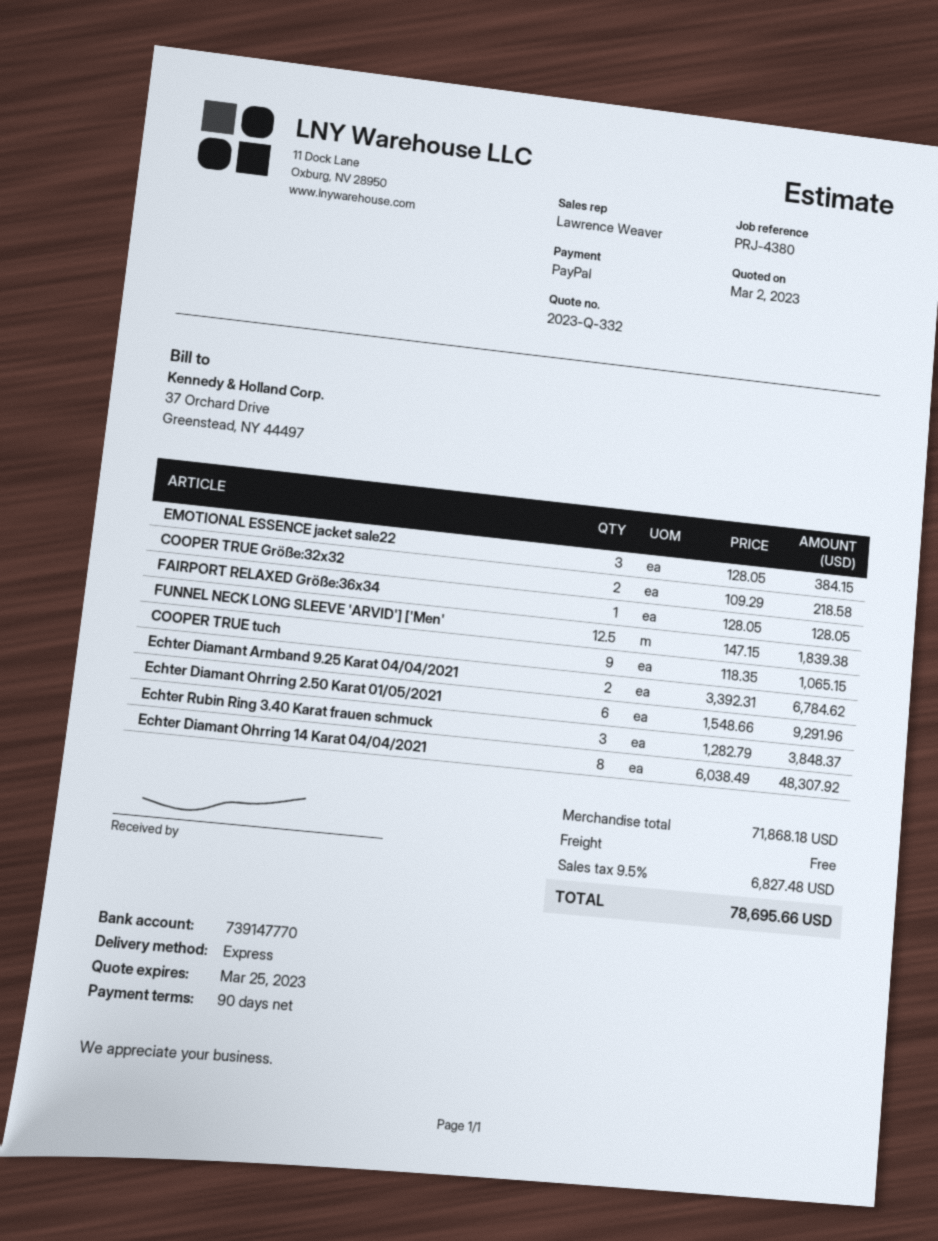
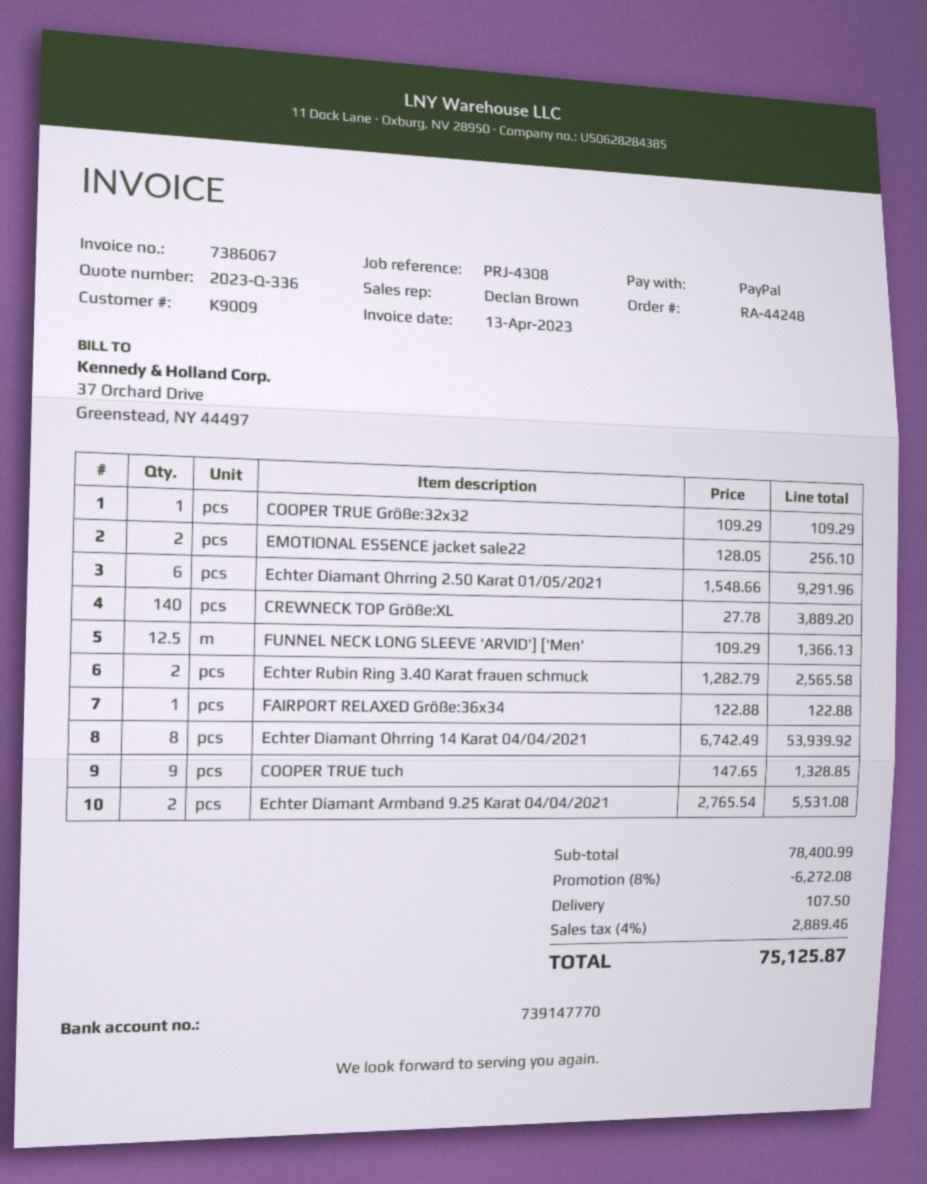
quote number: 2023-Q-332 -> 2023-Q-336
reference: PRJ-4380 -> PRJ-4308
sales rep: Lawrence Weaver -> Declan Brown
EMOTIONAL ESSENCE jacket sale22: 3 x 128.05 = 384.15 -> 2 x 128.05 = 256.10
COOPER TRUE Größe:32x32: 2 x 109.29 = 218.58 -> 1 x 109.29 = 109.29
FAIRPORT RELAXED Größe:36x34: 1 x 128.05 = 128.05 -> 1 x 122.88 = 122.88
FUNNEL NECK LONG SLEEVE 'ARVID'] ['Men': 12.5 x 147.15 = 1839.38 -> 12.5 x 109.29 = 1366.13
COOPER TRUE tuch: 9 x 118.35 = 1065.15 -> 9 x 147.65 = 1328.85
Echter Diamant Armband 9.25 Karat 04/04/2021: 2 x 3392.31 = 6784.62 -> 2 x 2765.54 = 5531.08
Echter Rubin Ring 3.40 Karat frauen schmuck: 3 x 1282.79 = 3848.37 -> 2 x 1282.79 = 2565.58
Echter Diamant Ohrring 14 Karat 04/04/2021: 8 x 6038.49 = 48307.92 -> 8 x 6742.49 = 53939.92
CREWNECK TOP Größe:XL: none -> 140 x 27.78 = 3889.20
subtotal: 71868.18 -> 78400.99
discount: none -> 8% = 6272.08
shipping: 0.00 -> 107.50
tax: 9.5% = 6827.48 -> 4% = 2889.46
total: 78695.66 -> 75125.87

